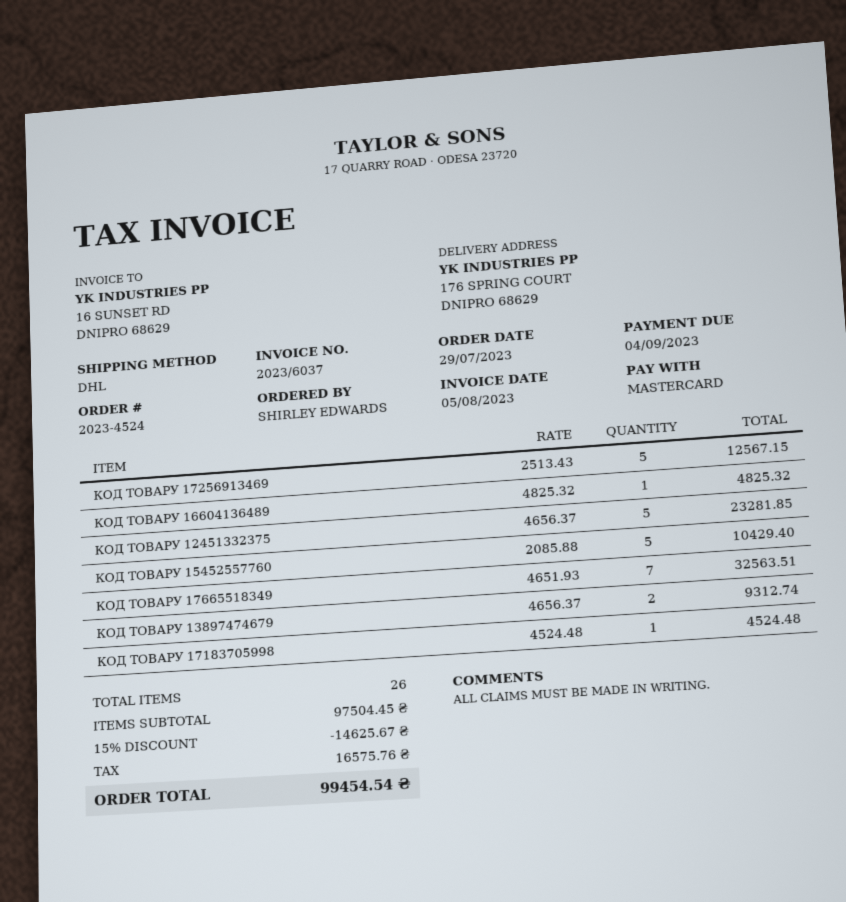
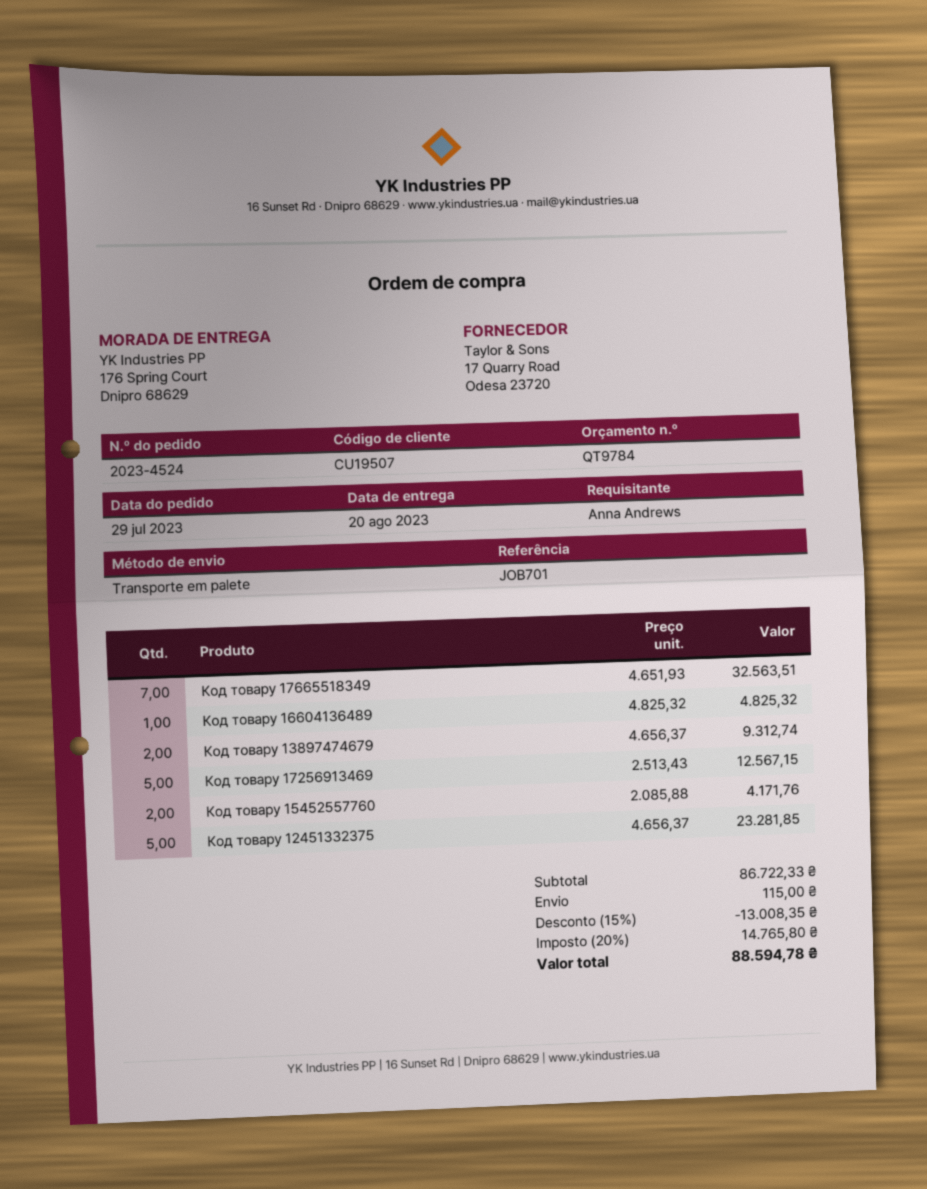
ordered by: SHIRLEY EDWARDS -> Anna Andrews
shipping method: DHL -> pallet freight
КОД ТОВАРУ 15452557760: 5 x 2085.88 = 10429.40 -> 2 x 2085.88 = 4171.76
КОД ТОВАРУ 17183705998: 1 x 4524.48 = 4524.48 -> none
subtotal: 97504.45 -> 86722.33
discount: 15% = 14625.67 -> 15% = 13008.35
shipping: none -> 115.00
tax: 16575.76 -> 14765.80
total: 99454.54 -> 88594.78

